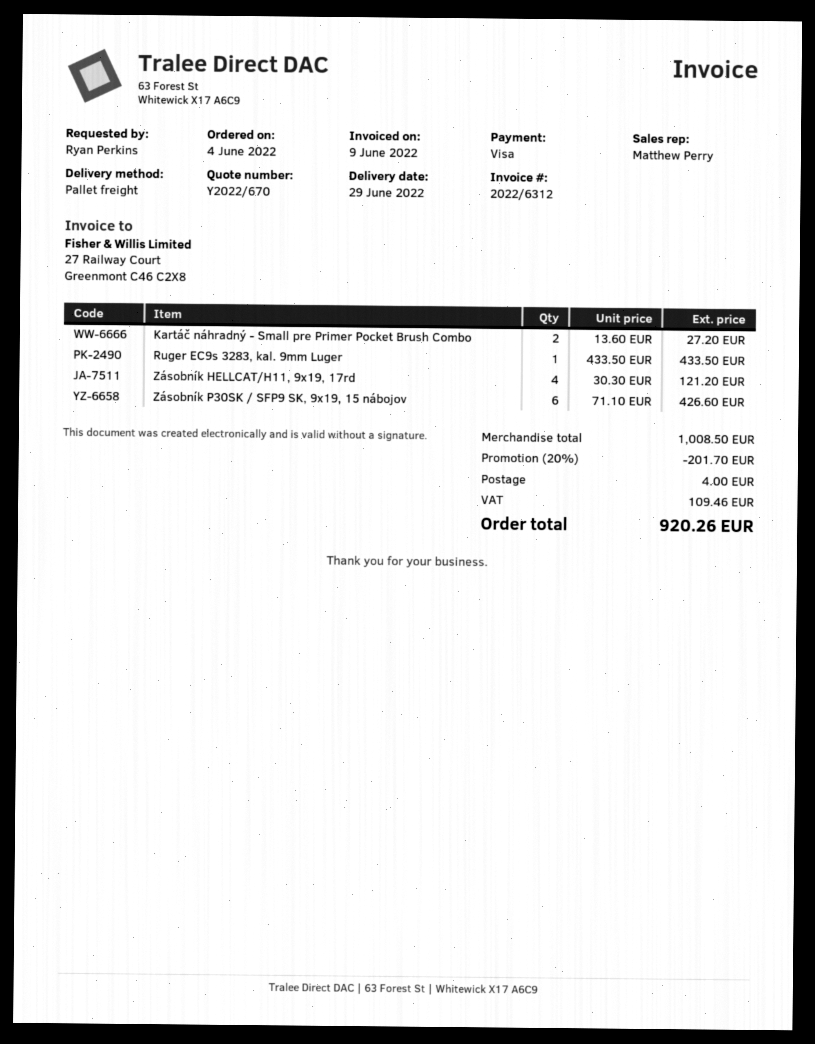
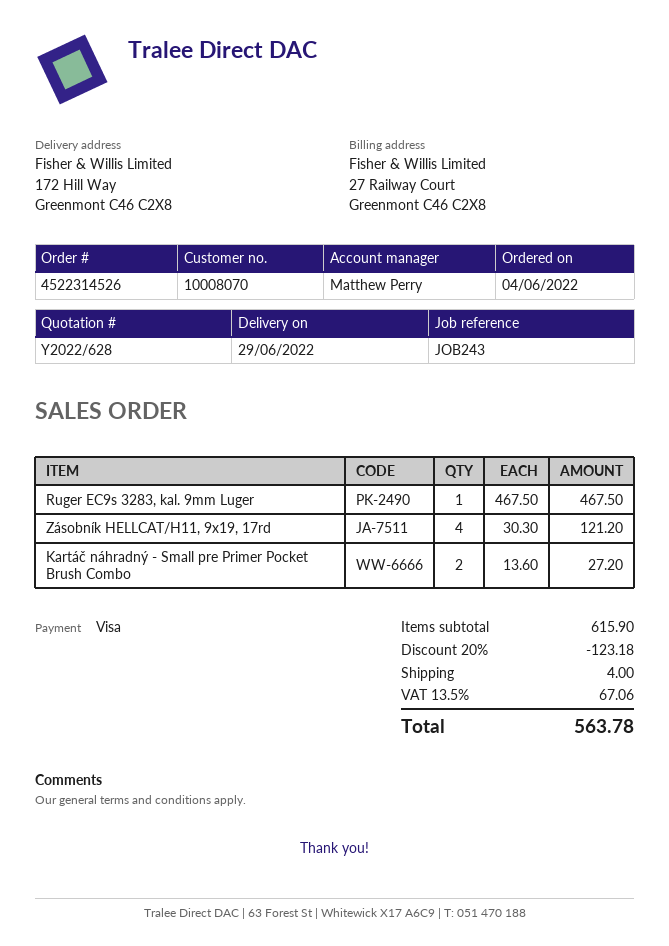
quote number: Y2022/670 -> Y2022/628
Ruger EC9s 3283, kal. 9mm Luger: 1 x 433.50 = 433.50 -> 1 x 467.50 = 467.50
Zásobník P30SK / SFP9 SK, 9x19, 15 nábojov: 6 x 71.10 = 426.60 -> none
subtotal: 1008.50 -> 615.90
discount: 20% = 201.70 -> 20% = 123.18
tax: 109.46 -> 67.06
total: 920.26 -> 563.78

